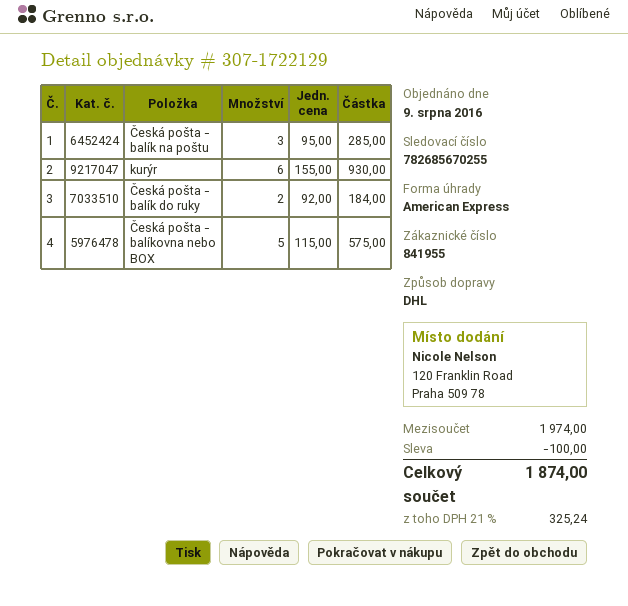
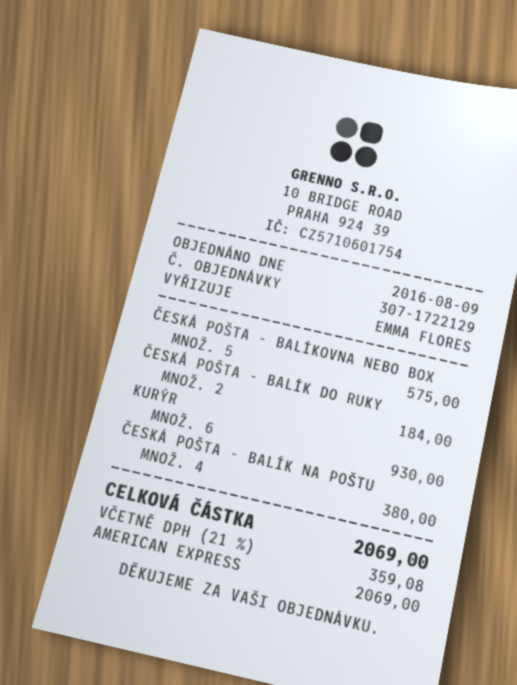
Česká pošta - balík na poštu: 3 for 285.00 -> 4 for 380.00
discount: 100.00 -> none
tax: 21% = 325.24 -> 21% = 359.08
total: 1874.00 -> 2069.00

